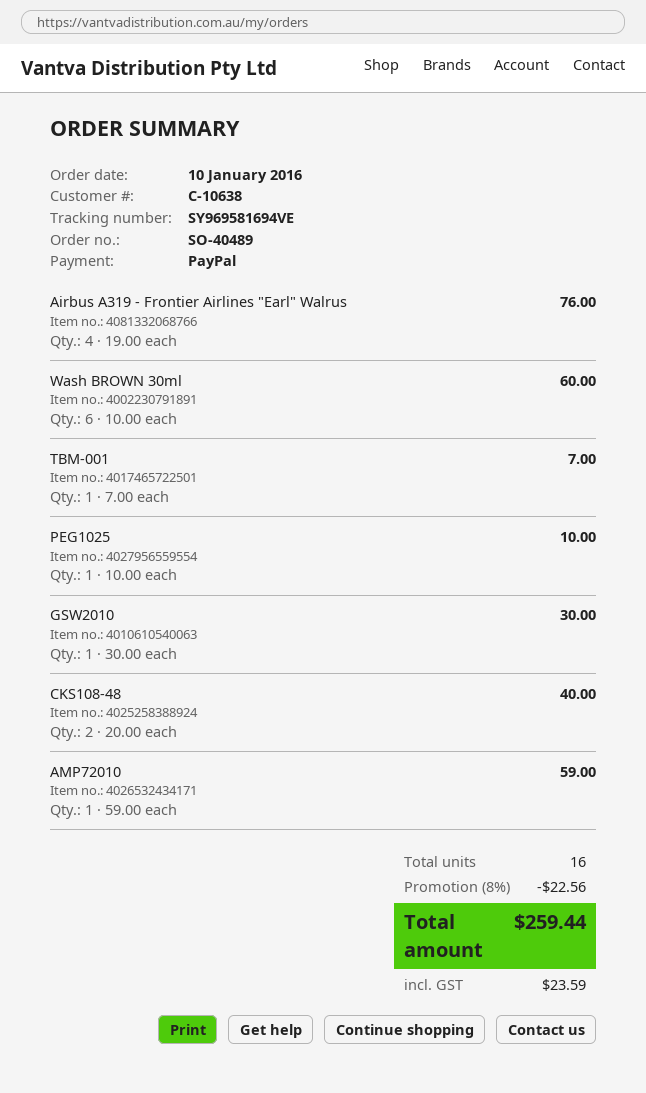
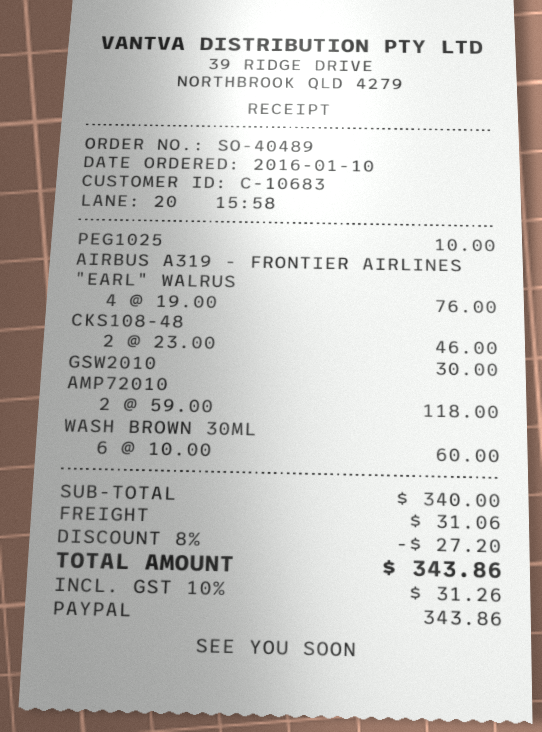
customer number: C-10638 -> C-10683
TBM-001: 1 x 7.00 = 7.00 -> none
CKS108-48: 2 x 20.00 = 40.00 -> 2 x 23.00 = 46.00
AMP72010: 1 x 59.00 = 59.00 -> 2 x 59.00 = 118.00
discount: 8% = 22.56 -> 8% = 27.20
shipping: none -> 31.06
tax: 23.59 -> 31.26
total: 259.44 -> 343.86

